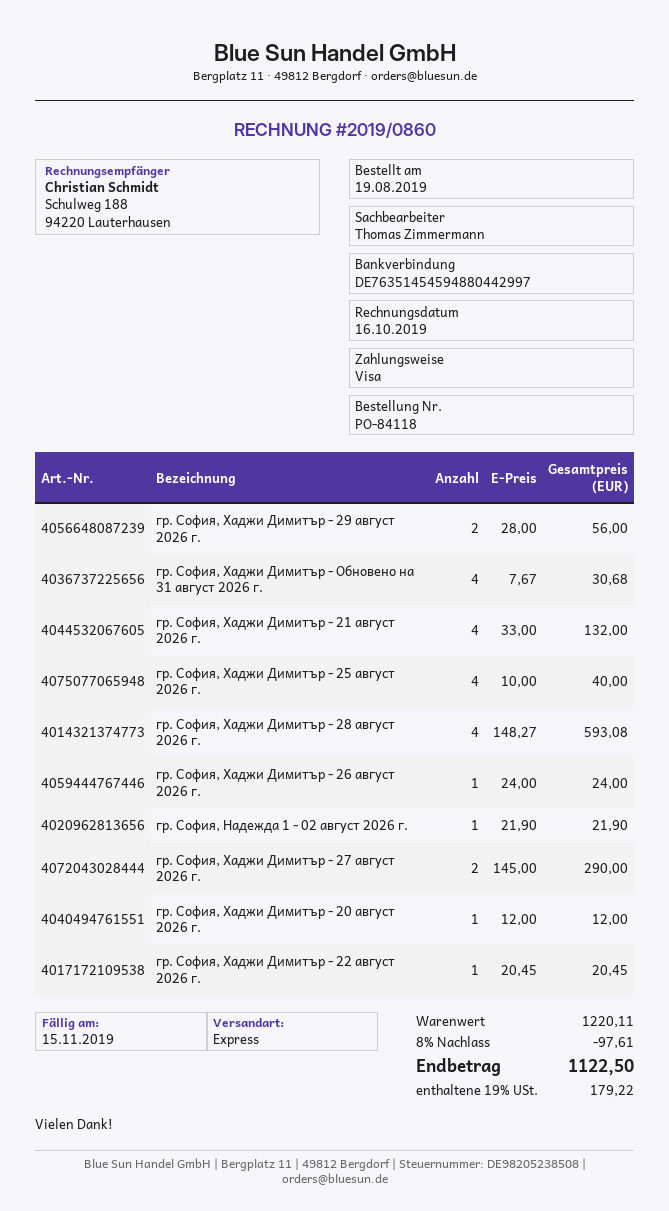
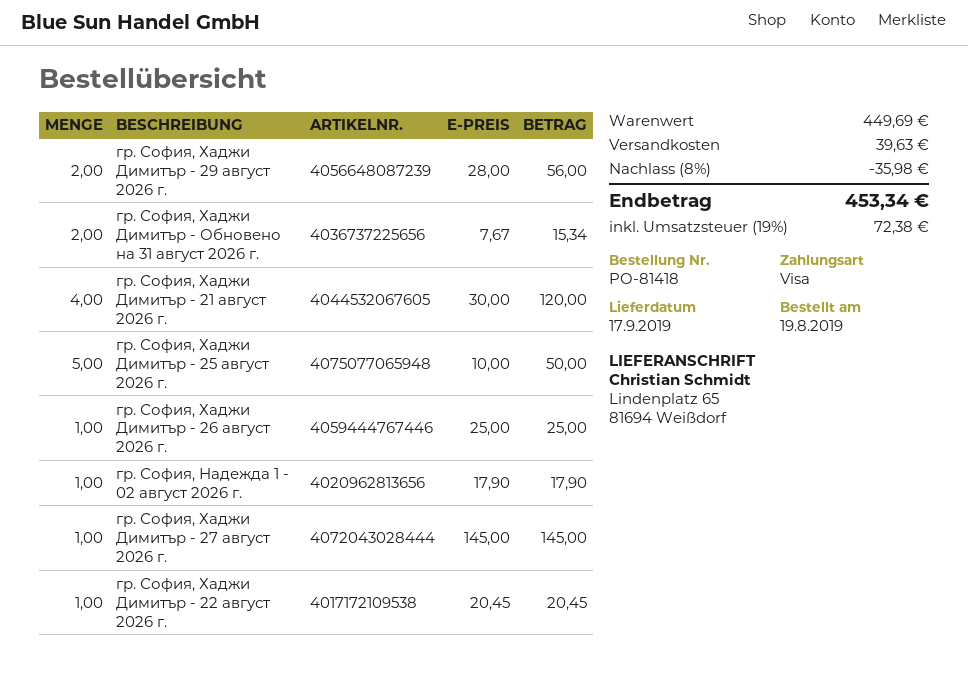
order number: PO-84118 -> PO-81418
гр. София, Хаджи Димитър - Обновено на 31 август 2026 г.: 4 x 7.67 = 30.68 -> 2 x 7.67 = 15.34
гр. София, Хаджи Димитър - 21 август 2026 г.: 4 x 33.00 = 132.00 -> 4 x 30.00 = 120.00
гр. София, Хаджи Димитър - 25 август 2026 г.: 4 x 10.00 = 40.00 -> 5 x 10.00 = 50.00
гр. София, Хаджи Димитър - 28 август 2026 г.: 4 x 148.27 = 593.08 -> none
гр. София, Хаджи Димитър - 26 август 2026 г.: 1 x 24.00 = 24.00 -> 1 x 25.00 = 25.00
гр. София, Надежда 1 - 02 август 2026 г.: 1 x 21.90 = 21.90 -> 1 x 17.90 = 17.90
гр. София, Хаджи Димитър - 27 август 2026 г.: 2 x 145.00 = 290.00 -> 1 x 145.00 = 145.00
гр. София, Хаджи Димитър - 20 август 2026 г.: 1 x 12.00 = 12.00 -> none
subtotal: 1220.11 -> 449.69
discount: 8% = 97.61 -> 8% = 35.98
shipping: none -> 39.63
tax: 19% = 179.22 -> 19% = 72.38
total: 1122.50 -> 453.34

